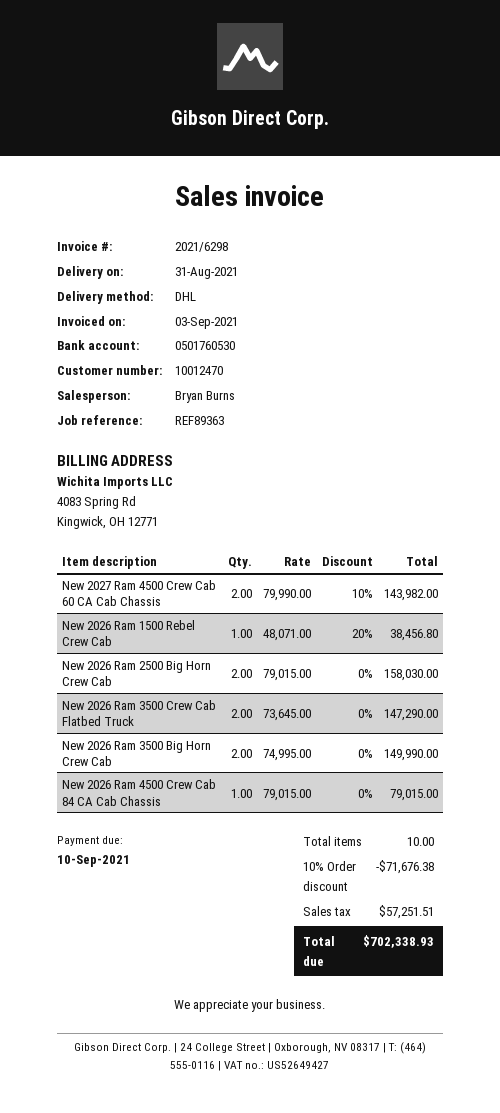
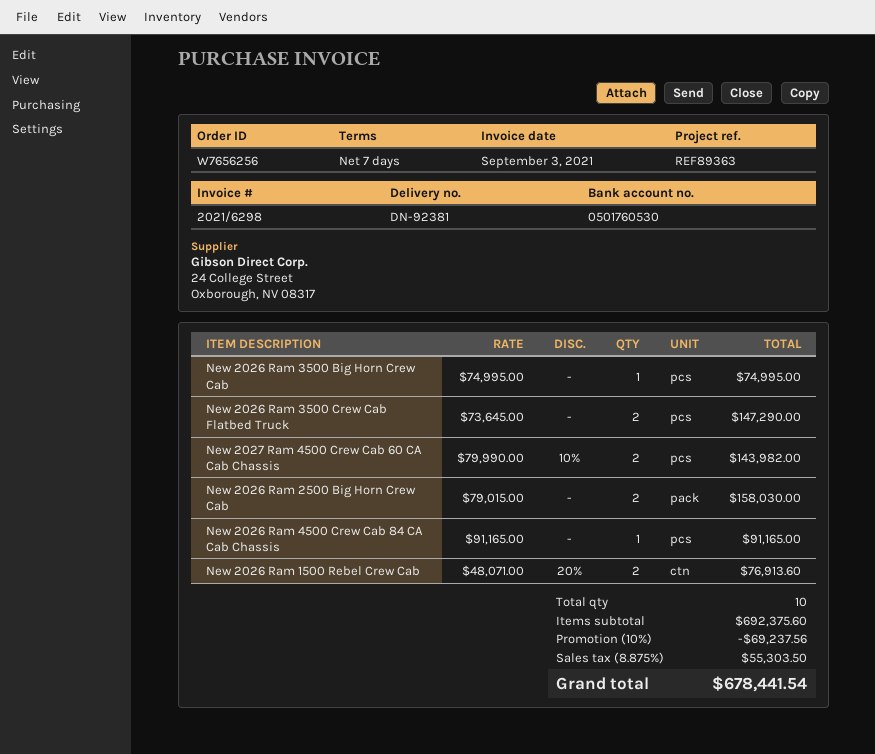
New 2026 Ram 1500 Rebel Crew Cab: 1 x 48071.00 - 20% = 38456.80 -> 2 x 48071.00 - 20% = 76913.60
New 2026 Ram 3500 Big Horn Crew Cab: 2 x 74995.00 = 149990.00 -> 1 x 74995.00 = 74995.00
New 2026 Ram 4500 Crew Cab 84 CA Cab Chassis: 1 x 79015.00 = 79015.00 -> 1 x 91165.00 = 91165.00
discount: 10% = 71676.38 -> 10% = 69237.56
tax: 57251.51 -> 55303.50
total: 702338.93 -> 678441.54

